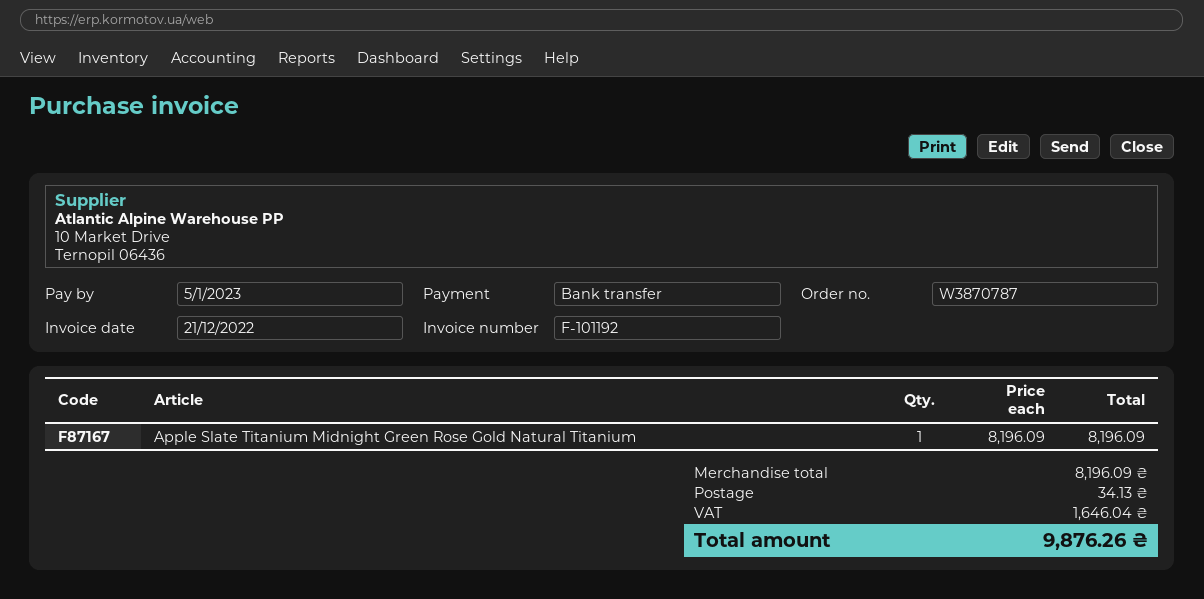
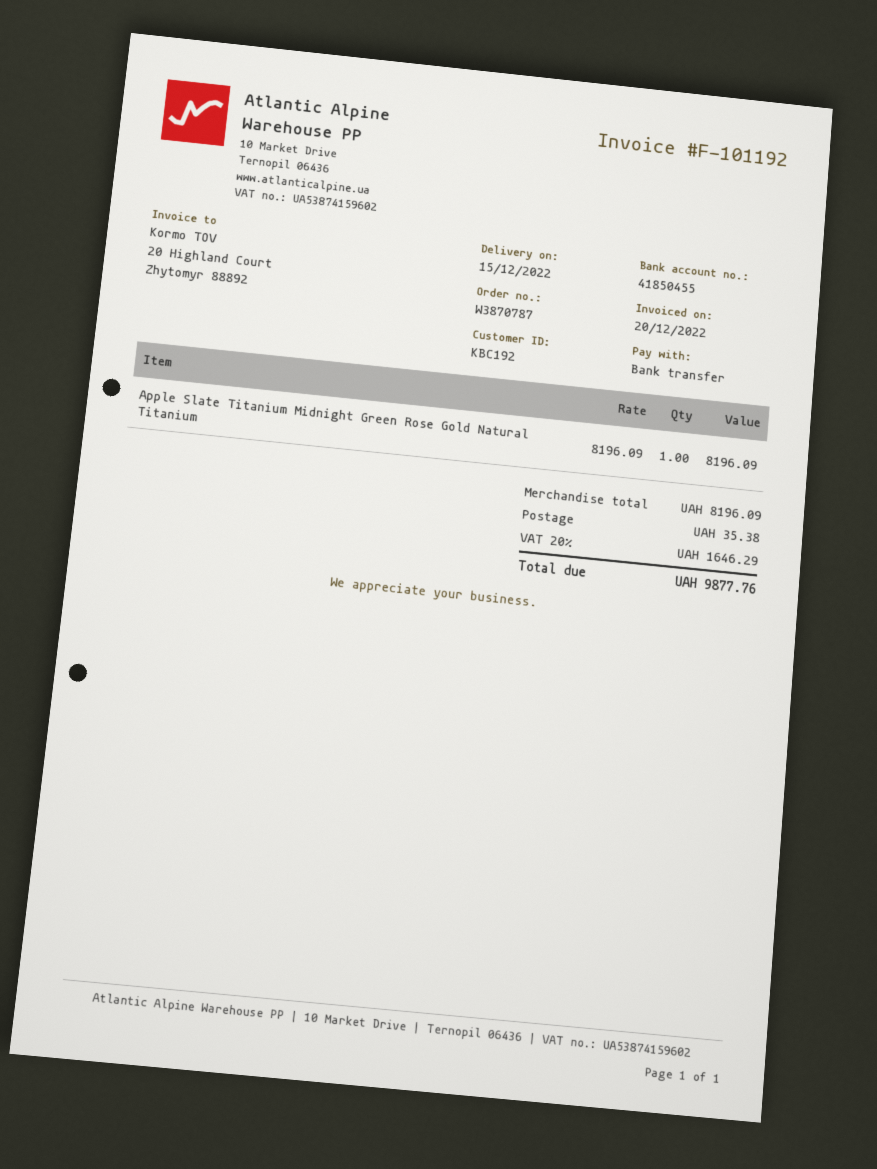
invoice date: 2022-12-21 -> 2022-12-20
shipping: 34.13 -> 35.38
tax: 1646.04 -> 1646.29
total: 9876.26 -> 9877.76

